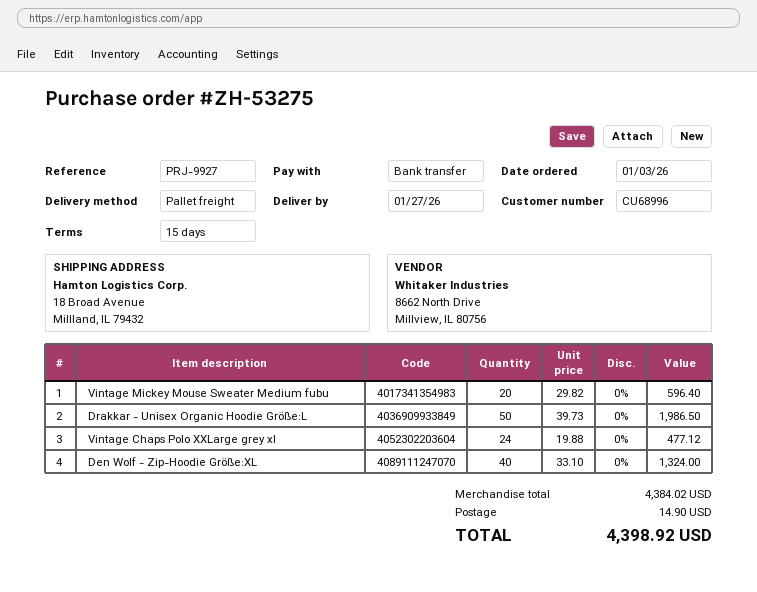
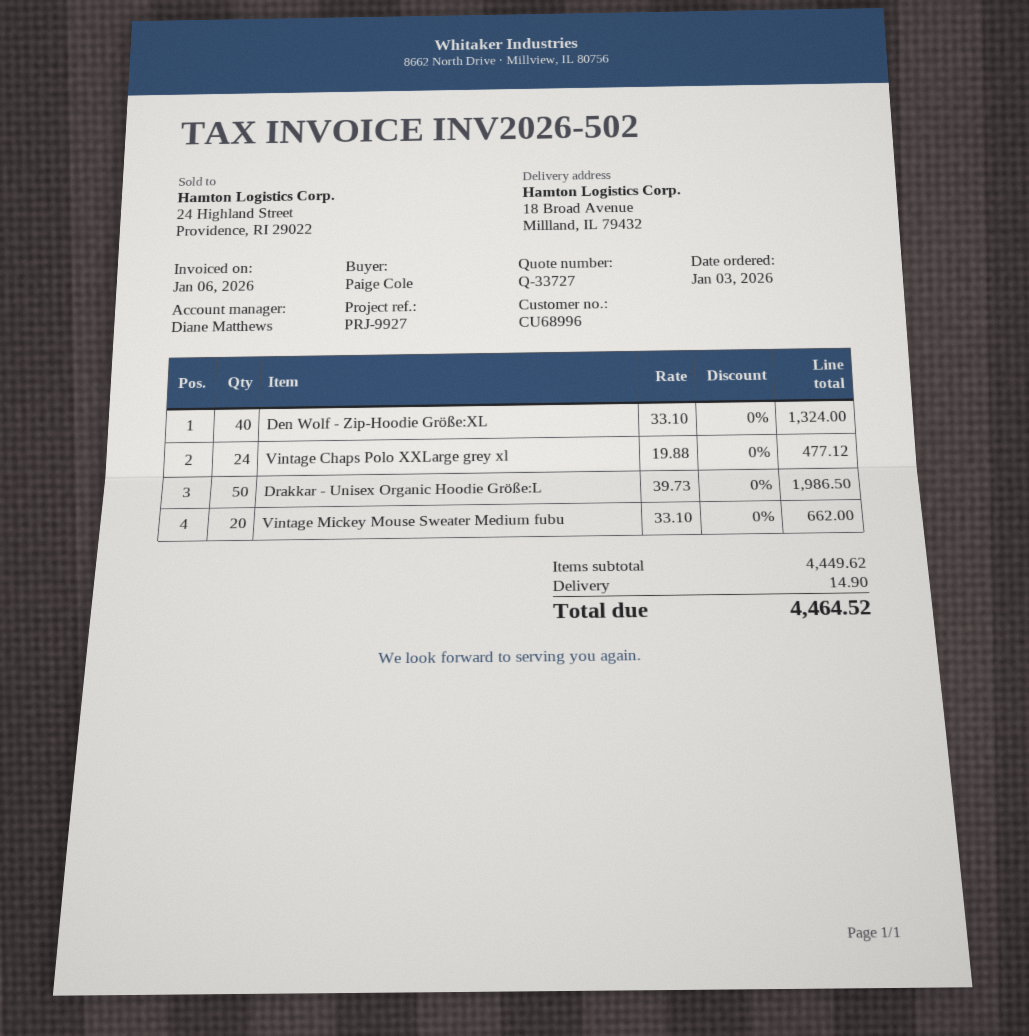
Vintage Mickey Mouse Sweater Medium fubu: 20 x 29.82 = 596.40 -> 20 x 33.10 = 662.00
subtotal: 4384.02 -> 4449.62
total: 4398.92 -> 4464.52

